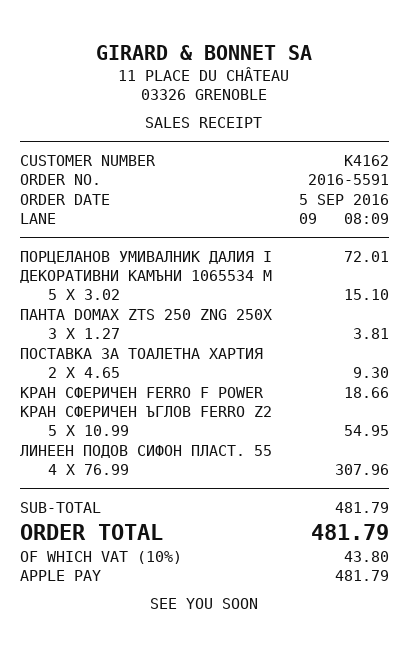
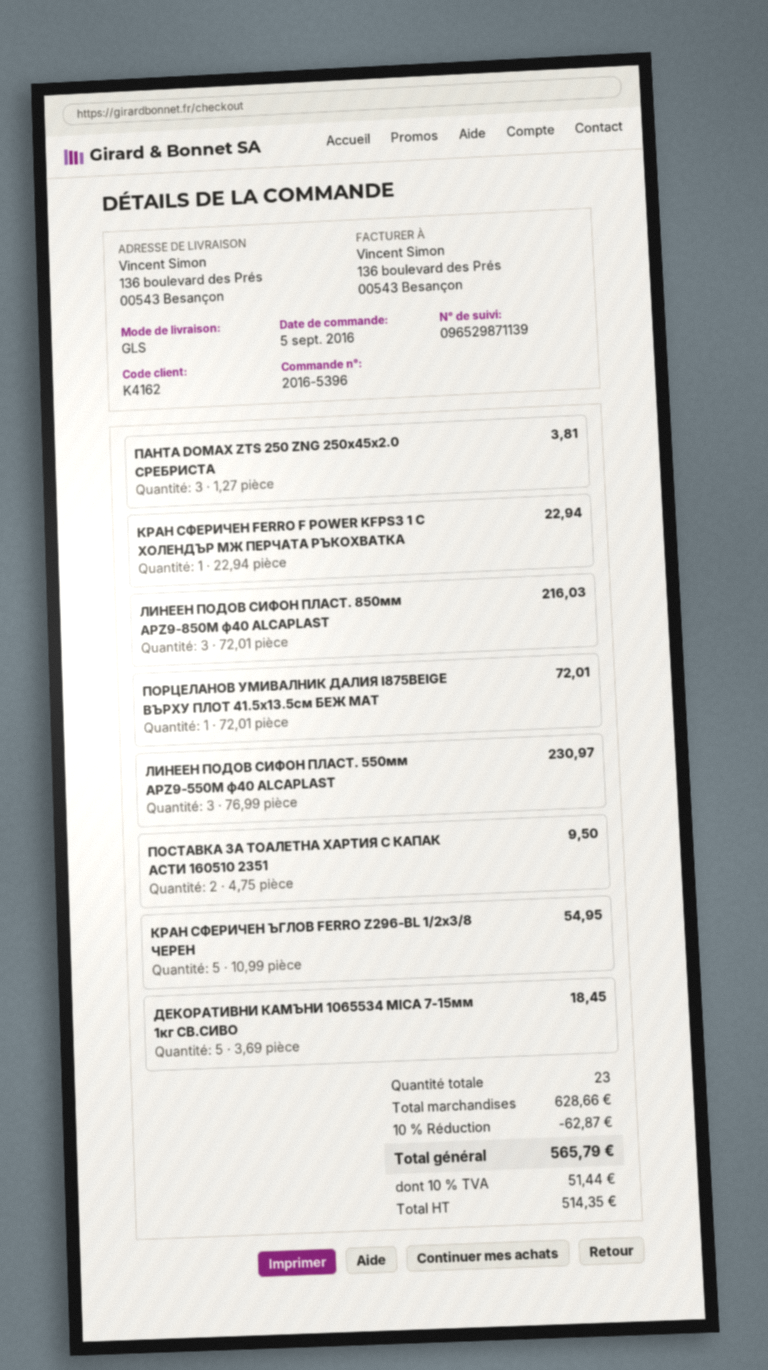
order number: 2016-5591 -> 2016-5396
ДЕКОРАТИВНИ КАМЪНИ 1065534 M: 5 x 3.02 = 15.10 -> 5 x 3.69 = 18.45
ПОСТАВКА ЗА ТОАЛЕТНА ХАРТИЯ: 2 x 4.65 = 9.30 -> 2 x 4.75 = 9.50
КРАН СФЕРИЧЕН FERRO F POWER: 1 x 18.66 = 18.66 -> 1 x 22.94 = 22.94
ЛИНЕЕН ПОДОВ СИФОН ПЛАСТ. 55: 4 x 76.99 = 307.96 -> 3 x 76.99 = 230.97
ЛИНЕЕН ПОДОВ СИФОН ПЛАСТ. 850мм APZ9-850M ф40 ALCAPLAST: none -> 3 x 72.01 = 216.03
subtotal: 481.79 -> 628.66
discount: none -> 10% = 62.87
tax: 10% = 43.80 -> 10% = 51.44
total: 481.79 -> 565.79

